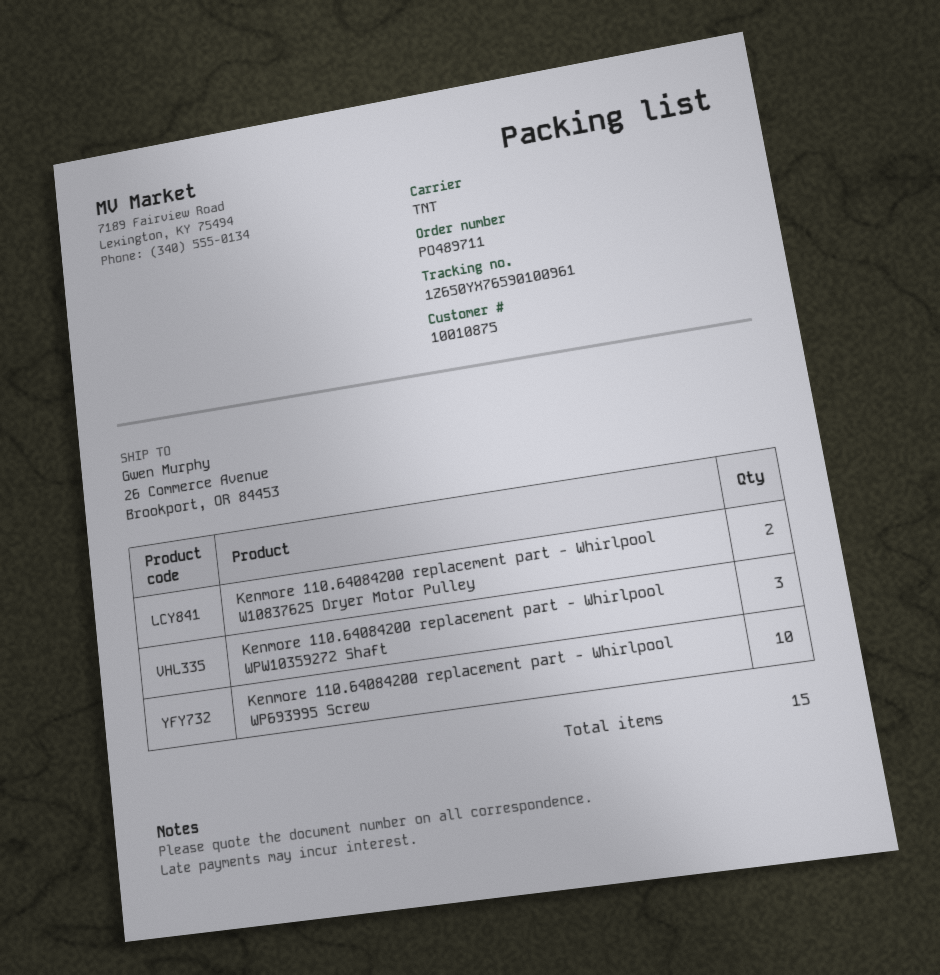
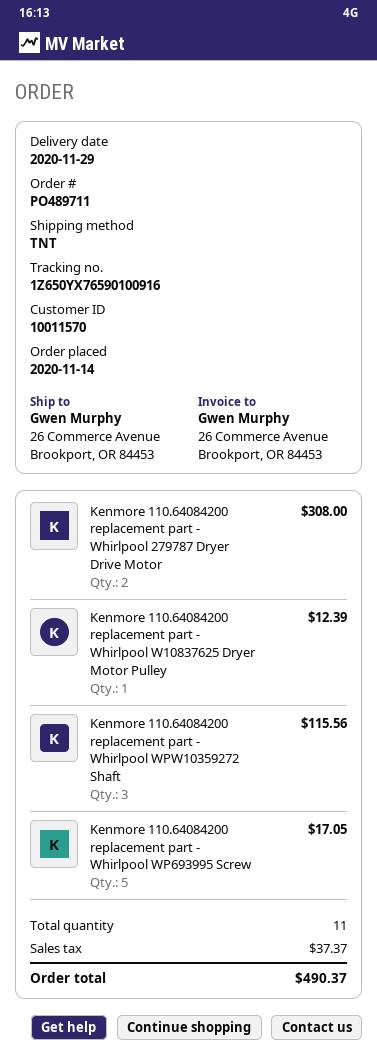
customer number: 10010875 -> 10011570
tracking number: 1Z650YX76590100961 -> 1Z650YX76590100916
Kenmore 110.64084200 replacement part - Whirlpool W10837625 Dryer Motor Pulley: 2 -> 1
Kenmore 110.64084200 replacement part - Whirlpool WP693995 Screw: 10 -> 5
Kenmore 110.64084200 replacement part - Whirlpool 279787 Dryer Drive Motor: none -> 2
total quantity: 15 -> 11

